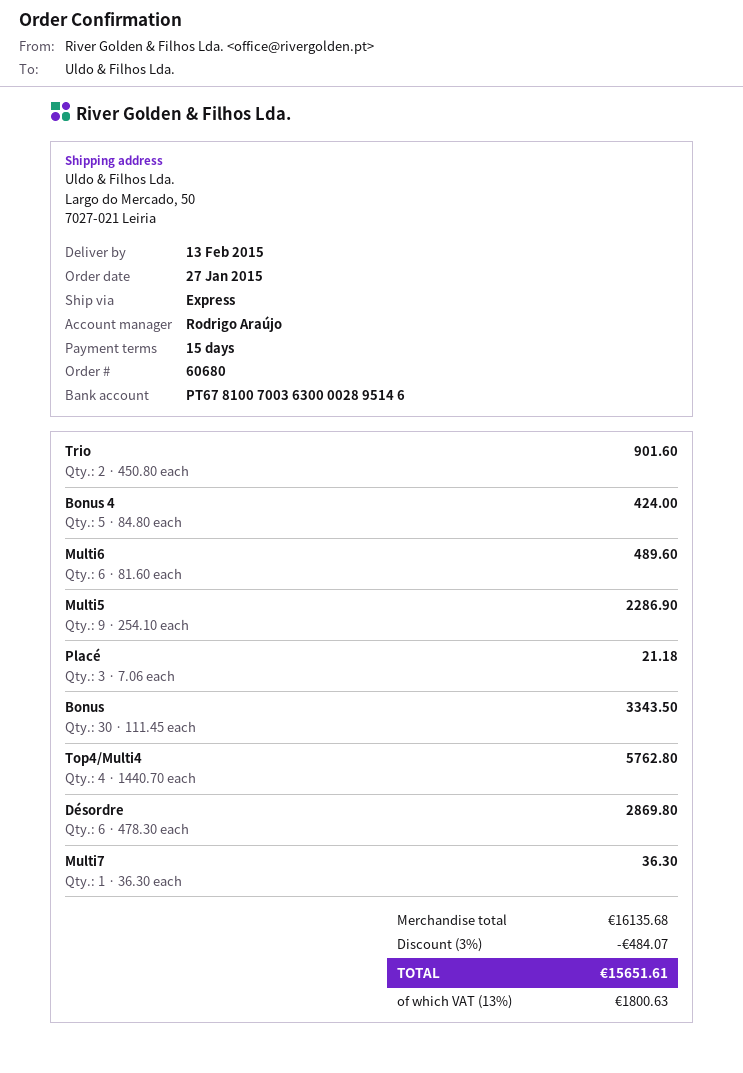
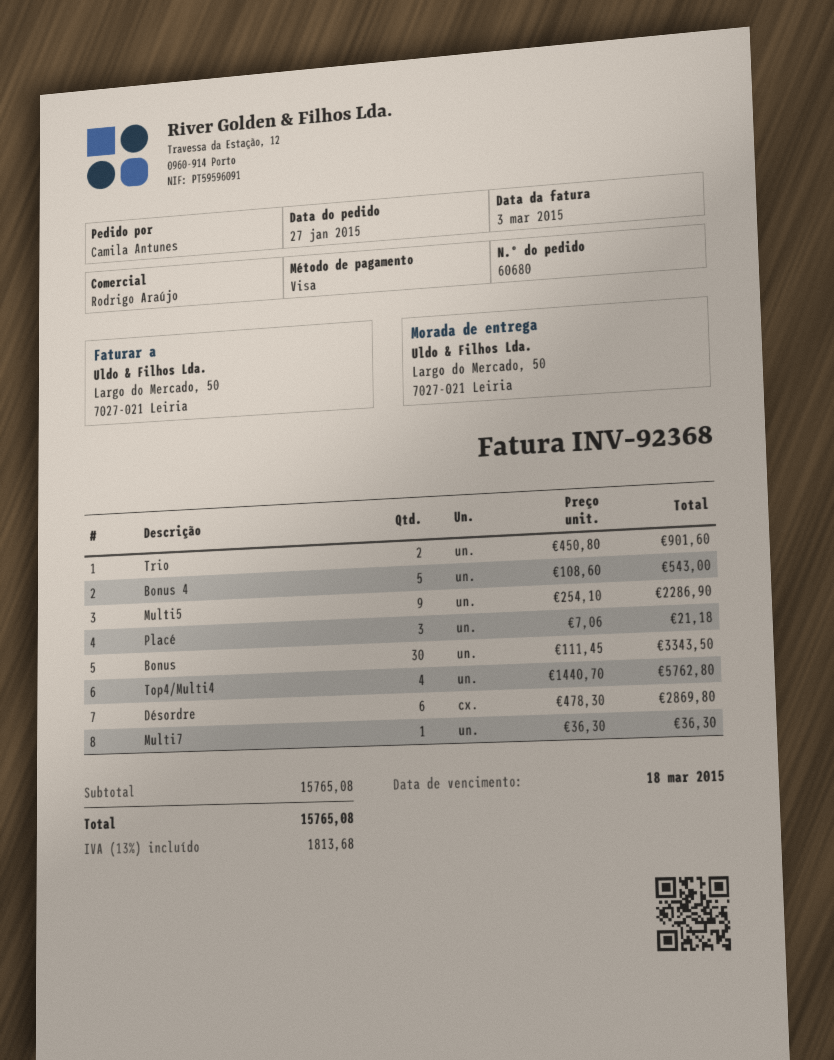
Bonus 4: 5 x 84.80 = 424.00 -> 5 x 108.60 = 543.00
Multi6: 6 x 81.60 = 489.60 -> none
subtotal: 16135.68 -> 15765.08
discount: 3% = 484.07 -> none
tax: 13% = 1800.63 -> 13% = 1813.68
total: 15651.61 -> 15765.08

